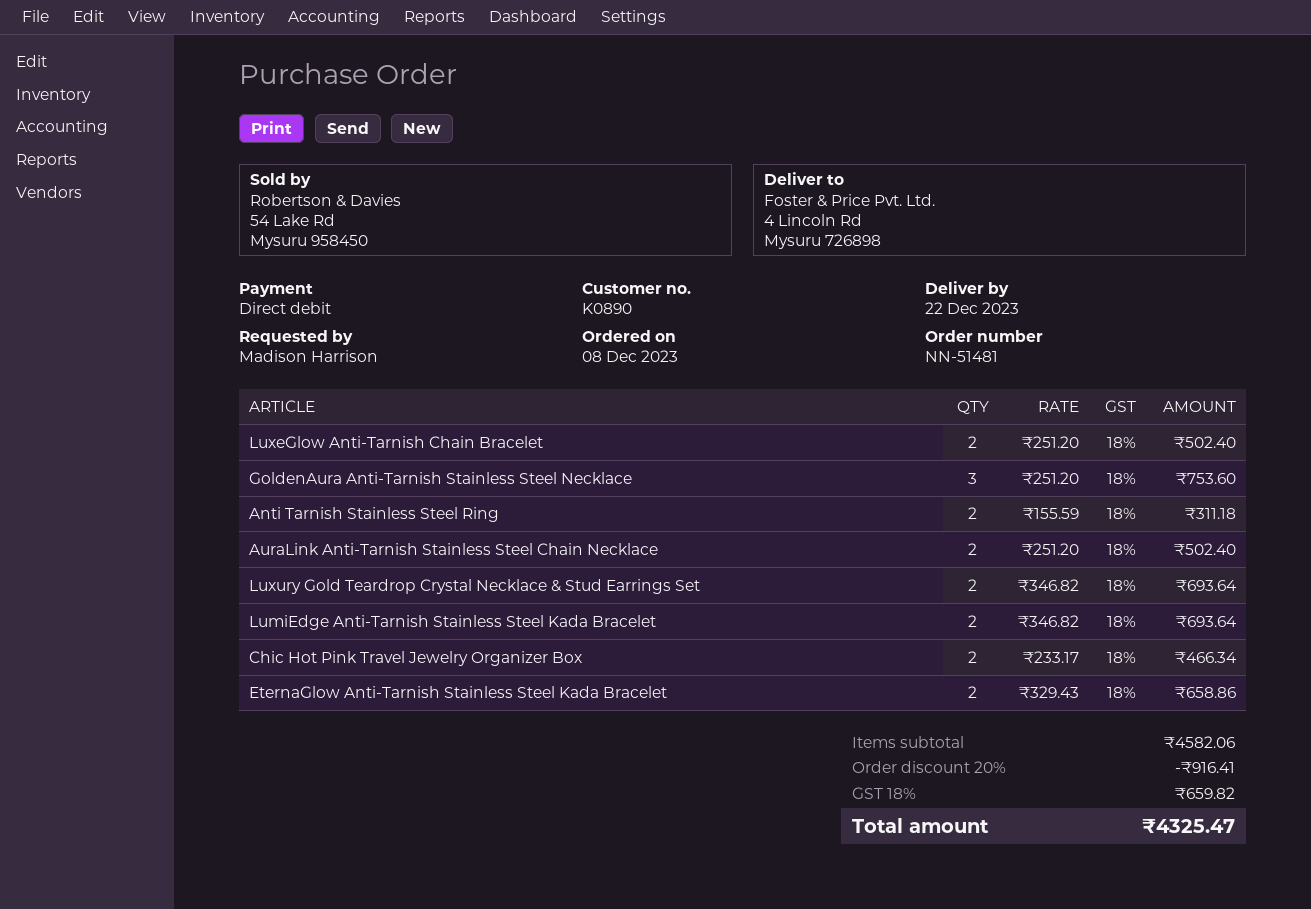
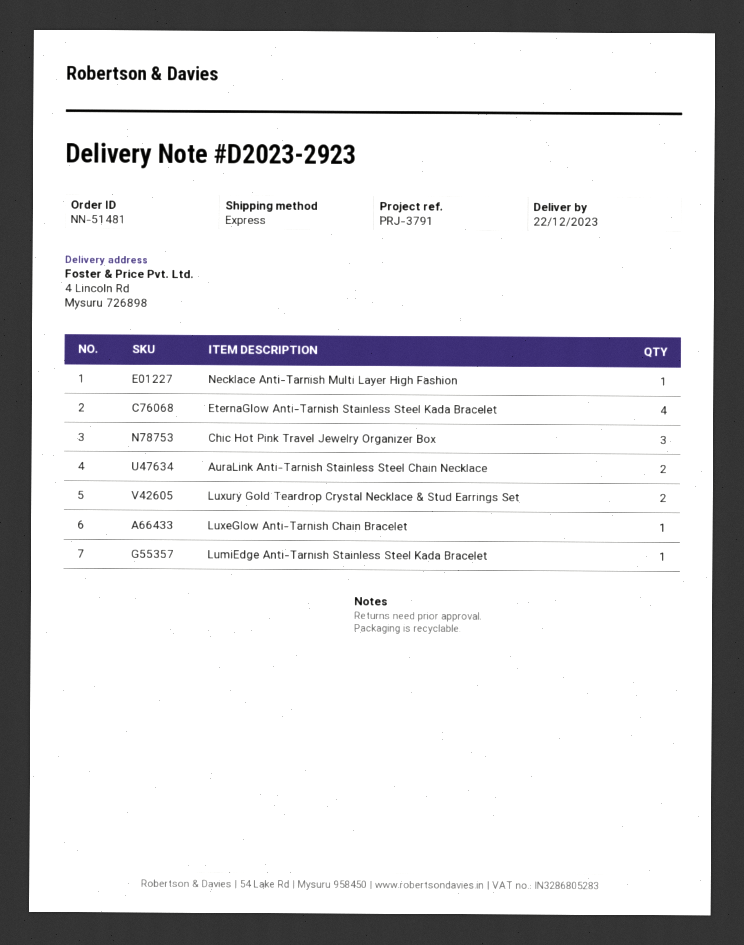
LuxeGlow Anti-Tarnish Chain Bracelet: 2 -> 1
GoldenAura Anti-Tarnish Stainless Steel Necklace: 3 -> none
Anti Tarnish Stainless Steel Ring: 2 -> none
LumiEdge Anti-Tarnish Stainless Steel Kada Bracelet: 2 -> 1
Chic Hot Pink Travel Jewelry Organizer Box: 2 -> 3
EternaGlow Anti-Tarnish Stainless Steel Kada Bracelet: 2 -> 4
Necklace Anti-Tarnish Multi Layer High Fashion: none -> 1

